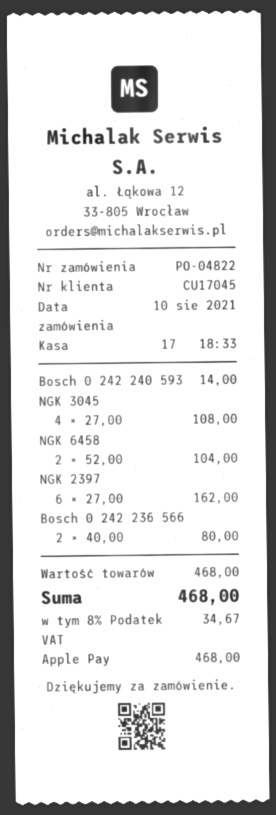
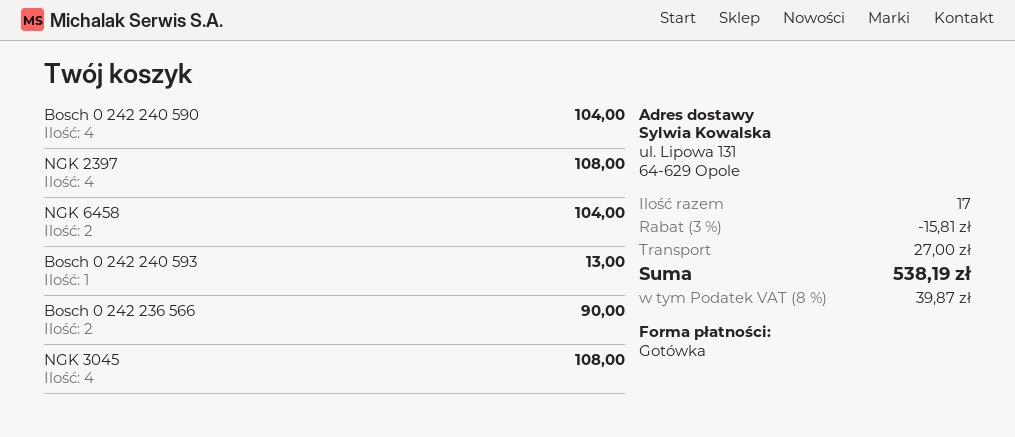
payment method: Apple Pay -> cash
Bosch 0 242 240 593: 1 for 14.00 -> 1 for 13.00
NGK 2397: 6 for 162.00 -> 4 for 108.00
Bosch 0 242 236 566: 2 for 80.00 -> 2 for 90.00
Bosch 0 242 240 590: none -> 4 for 104.00
discount: none -> 3% = 15.81
shipping: none -> 27.00
tax: 8% = 34.67 -> 8% = 39.87
total: 468.00 -> 538.19

